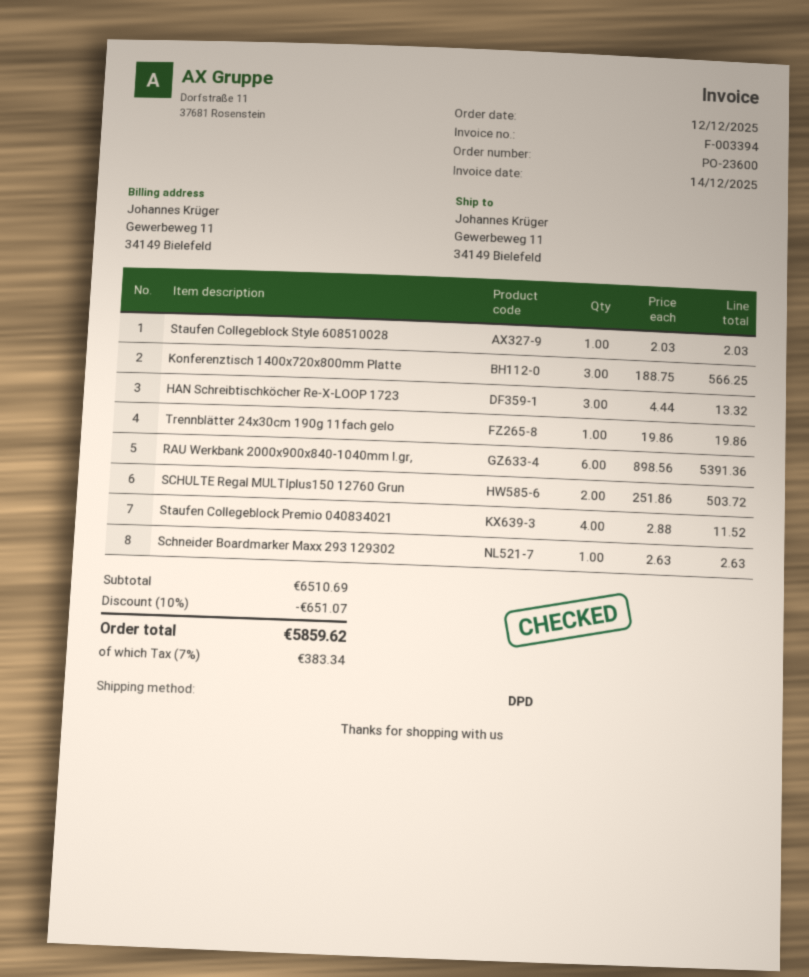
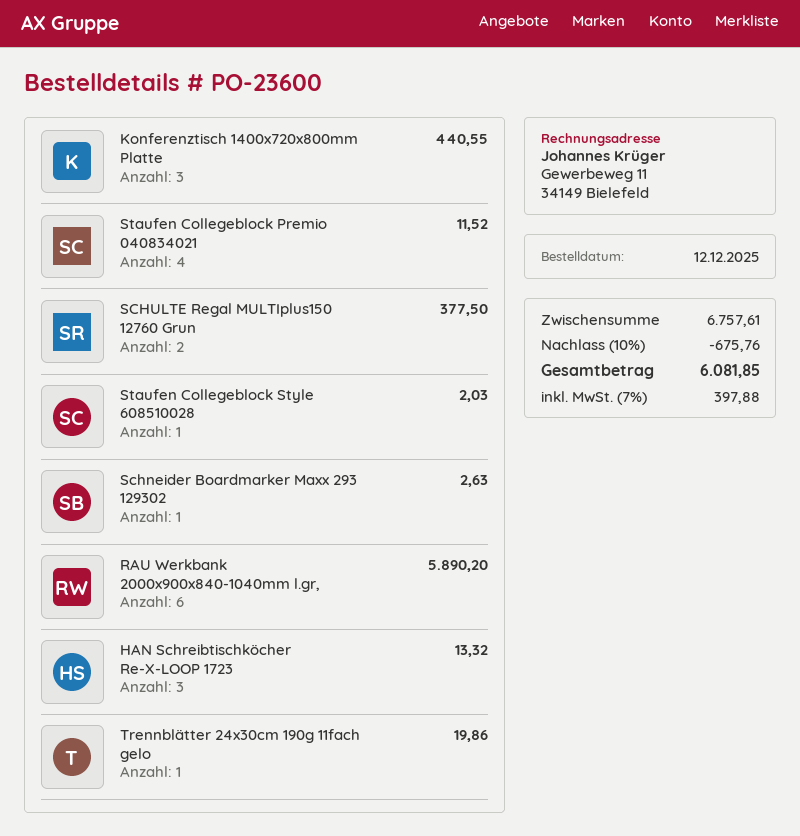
Konferenztisch 1400x720x800mm Platte: 3 for 566.25 -> 3 for 440.55
RAU Werkbank 2000x900x840-1040mm l.gr,: 6 for 5391.36 -> 6 for 5890.20
SCHULTE Regal MULTIplus150 12760 Grun: 2 for 503.72 -> 2 for 377.50
subtotal: 6510.69 -> 6757.61
discount: 10% = 651.07 -> 10% = 675.76
tax: 7% = 383.34 -> 7% = 397.88
total: 5859.62 -> 6081.85

